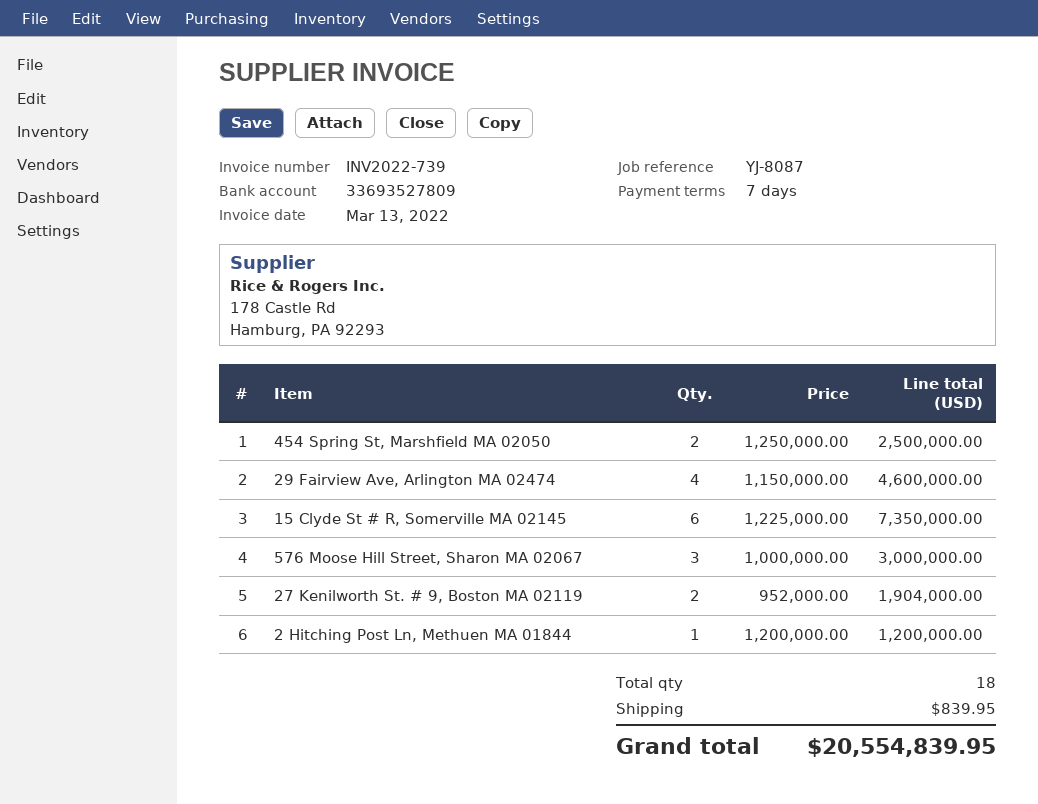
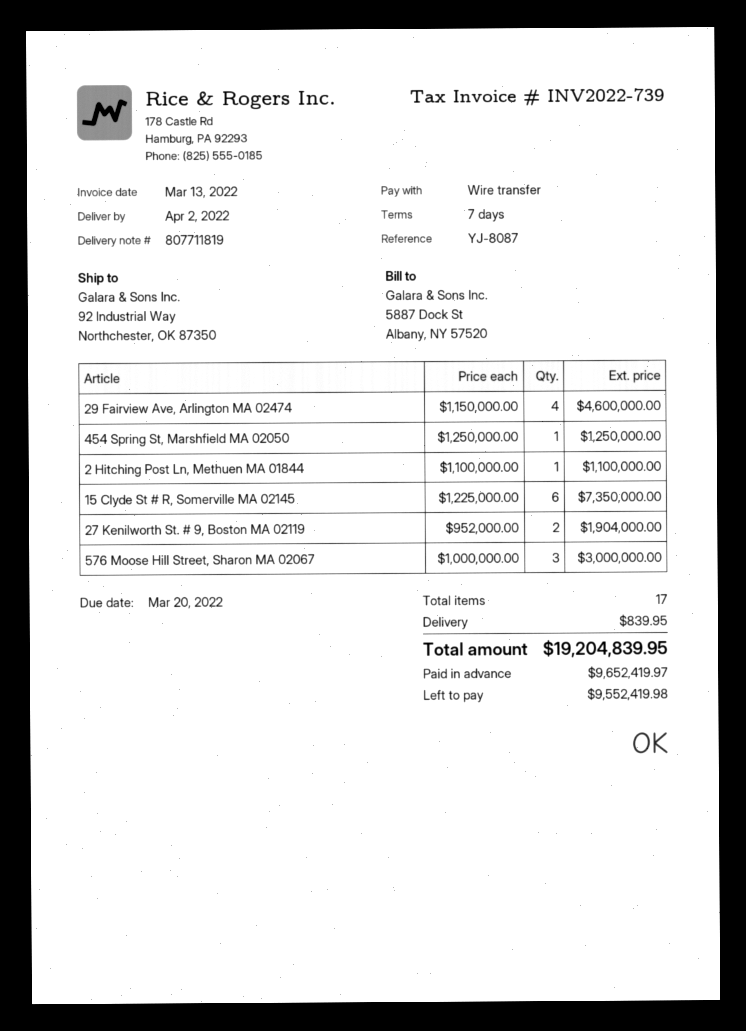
454 Spring St, Marshfield MA 02050: 2 x 1250000.00 = 2500000.00 -> 1 x 1250000.00 = 1250000.00
2 Hitching Post Ln, Methuen MA 01844: 1 x 1200000.00 = 1200000.00 -> 1 x 1100000.00 = 1100000.00
total quantity: 18 -> 17
total: 20554839.95 -> 19204839.95

